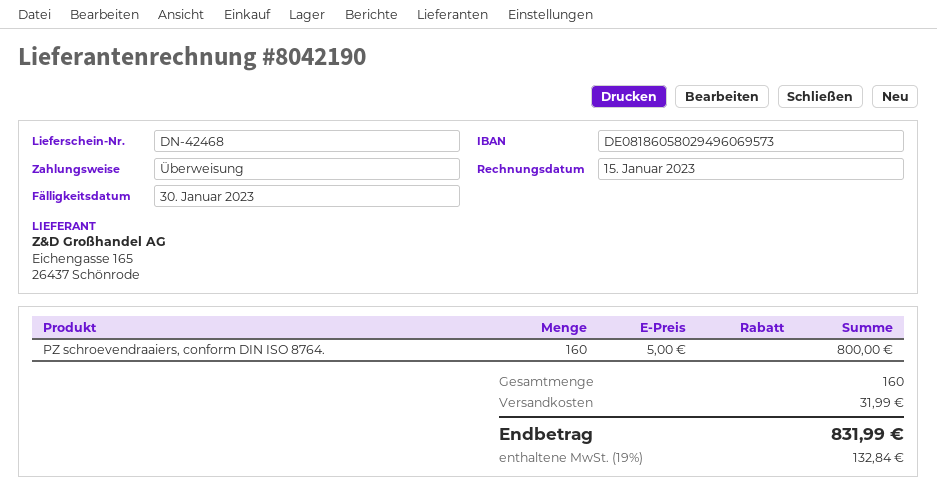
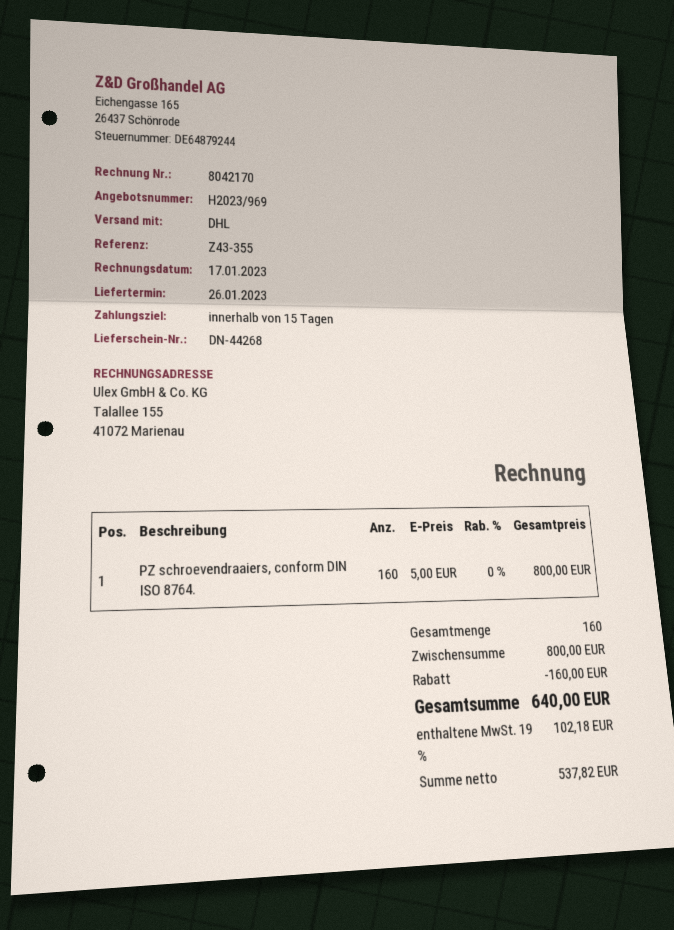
delivery note number: DN-42468 -> DN-44268
invoice number: 8042190 -> 8042170
invoice date: 2023-01-15 -> 2023-01-17
discount: none -> 160.00
shipping: 31.99 -> none
tax: 19% = 132.84 -> 19% = 102.18
total: 831.99 -> 640.00

